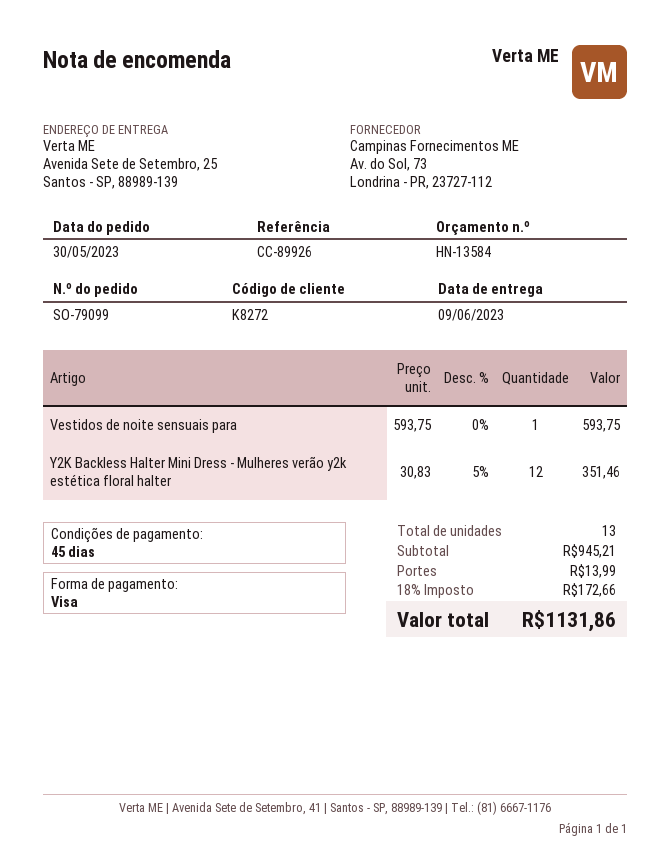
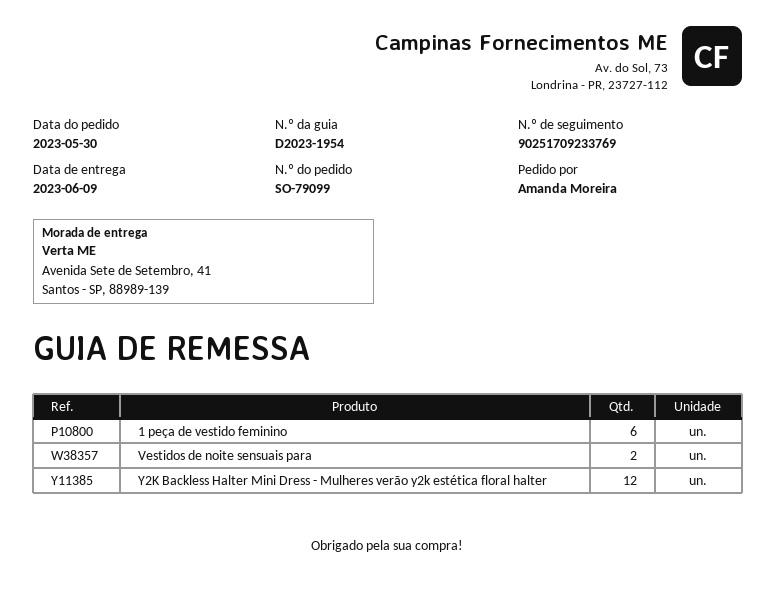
ship to: Avenida Sete de Setembro, 25, Santos - SP, 88989-139 -> Avenida Sete de Setembro, 41, Santos - SP, 88989-139
Vestidos de noite sensuais para: 1 -> 2
1 peça de vestido feminino: none -> 6

